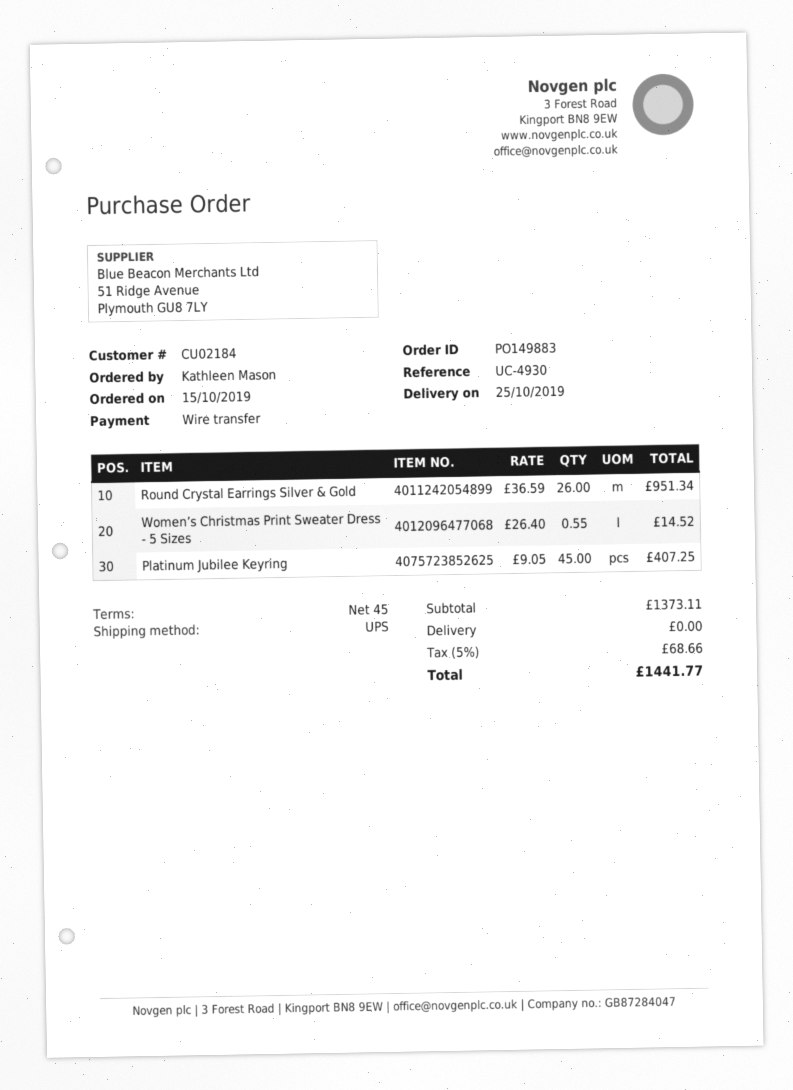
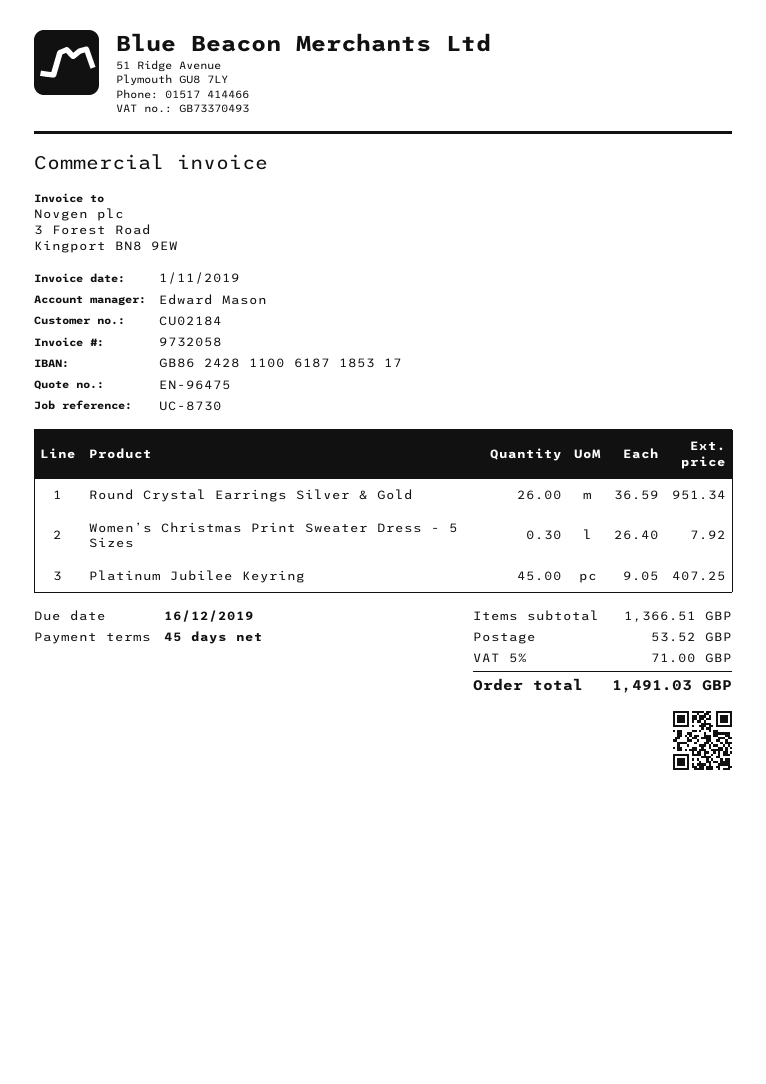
reference: UC-4930 -> UC-8730
Women’s Christmas Print Sweater Dress - 5 Sizes: 0.55 x 26.40 = 14.52 -> 0.3 x 26.40 = 7.92
subtotal: 1373.11 -> 1366.51
shipping: 0.00 -> 53.52
tax: 5% = 68.66 -> 5% = 71.00
total: 1441.77 -> 1491.03

